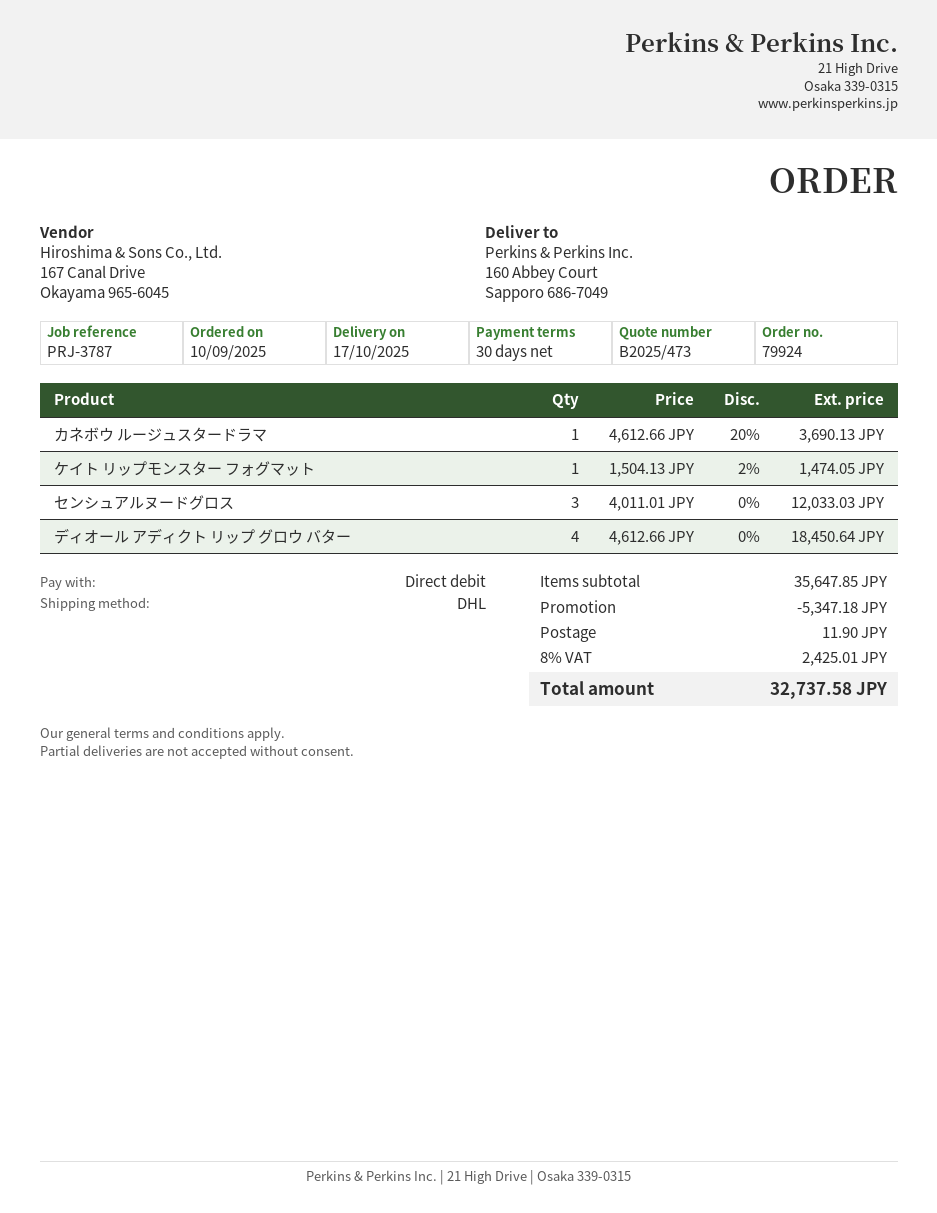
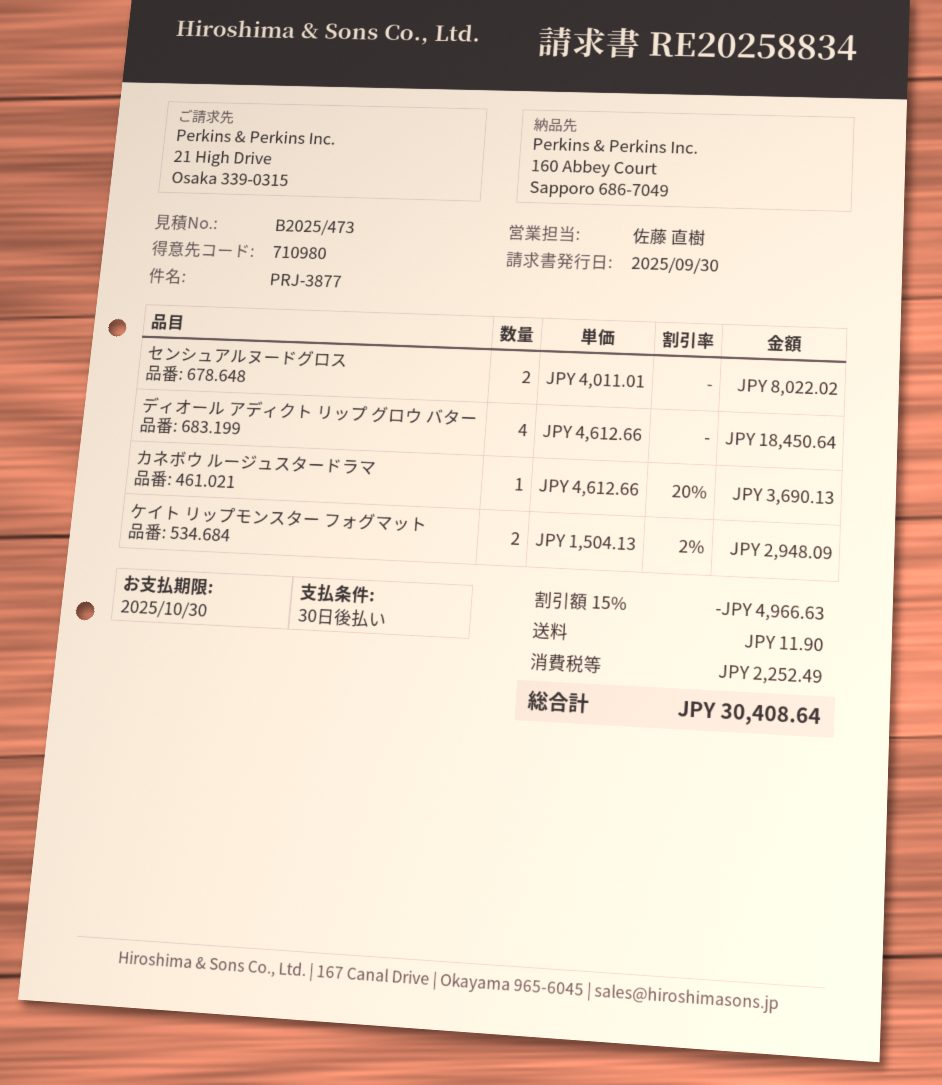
reference: PRJ-3787 -> PRJ-3877
ケイト リップモンスター フォグマット: 1 x 1504.13 - 2% = 1474.05 -> 2 x 1504.13 - 2% = 2948.09
センシュアルヌードグロス: 3 x 4011.01 = 12033.03 -> 2 x 4011.01 = 8022.02
discount: 5347.18 -> 4966.63
tax: 2425.01 -> 2252.49
total: 32737.58 -> 30408.64

